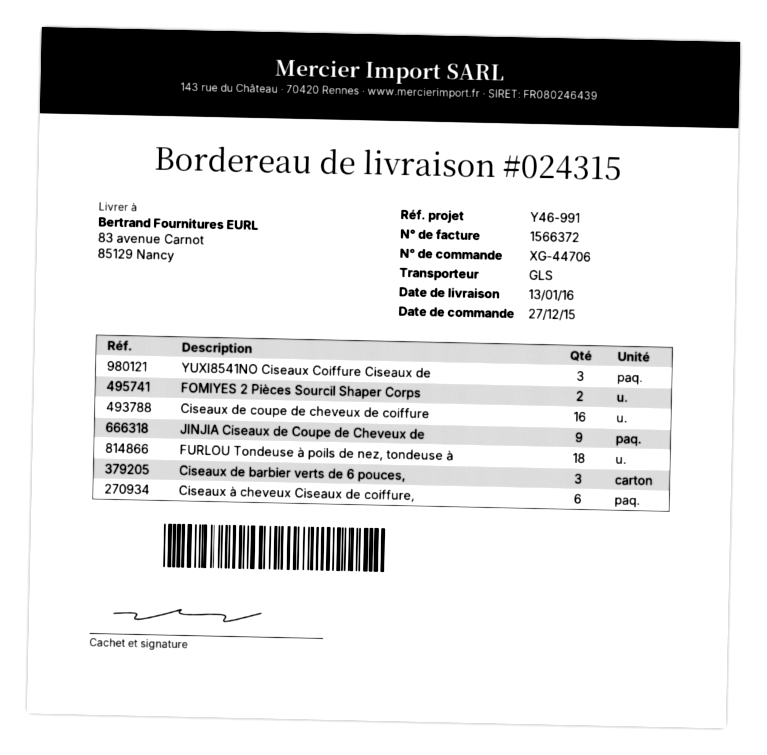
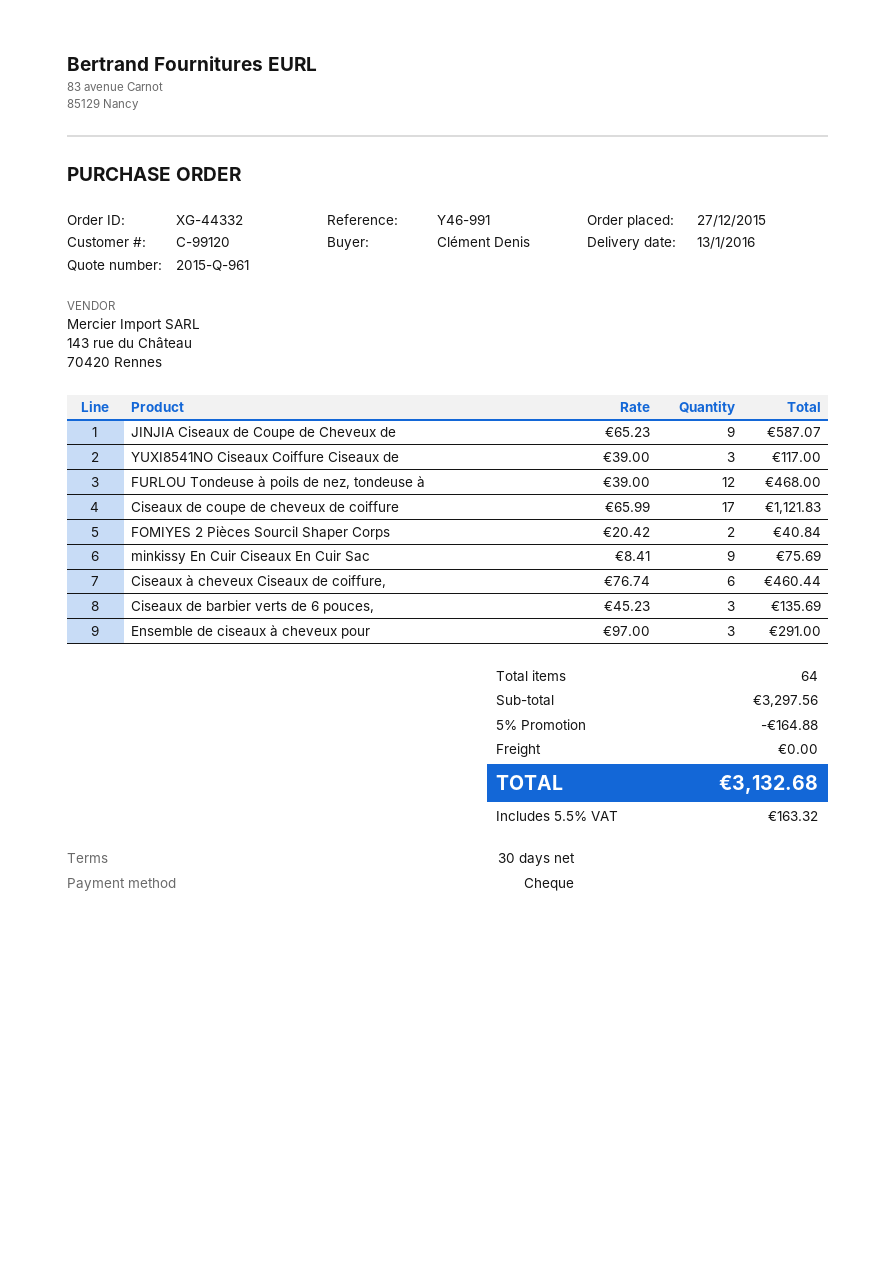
order number: XG-44706 -> XG-44332
Ciseaux de coupe de cheveux de coiffure: 16 -> 17
FURLOU Tondeuse à poils de nez, tondeuse à: 18 -> 12
minkissy En Cuir Ciseaux En Cuir Sac: none -> 9
Ensemble de ciseaux à cheveux pour: none -> 3

